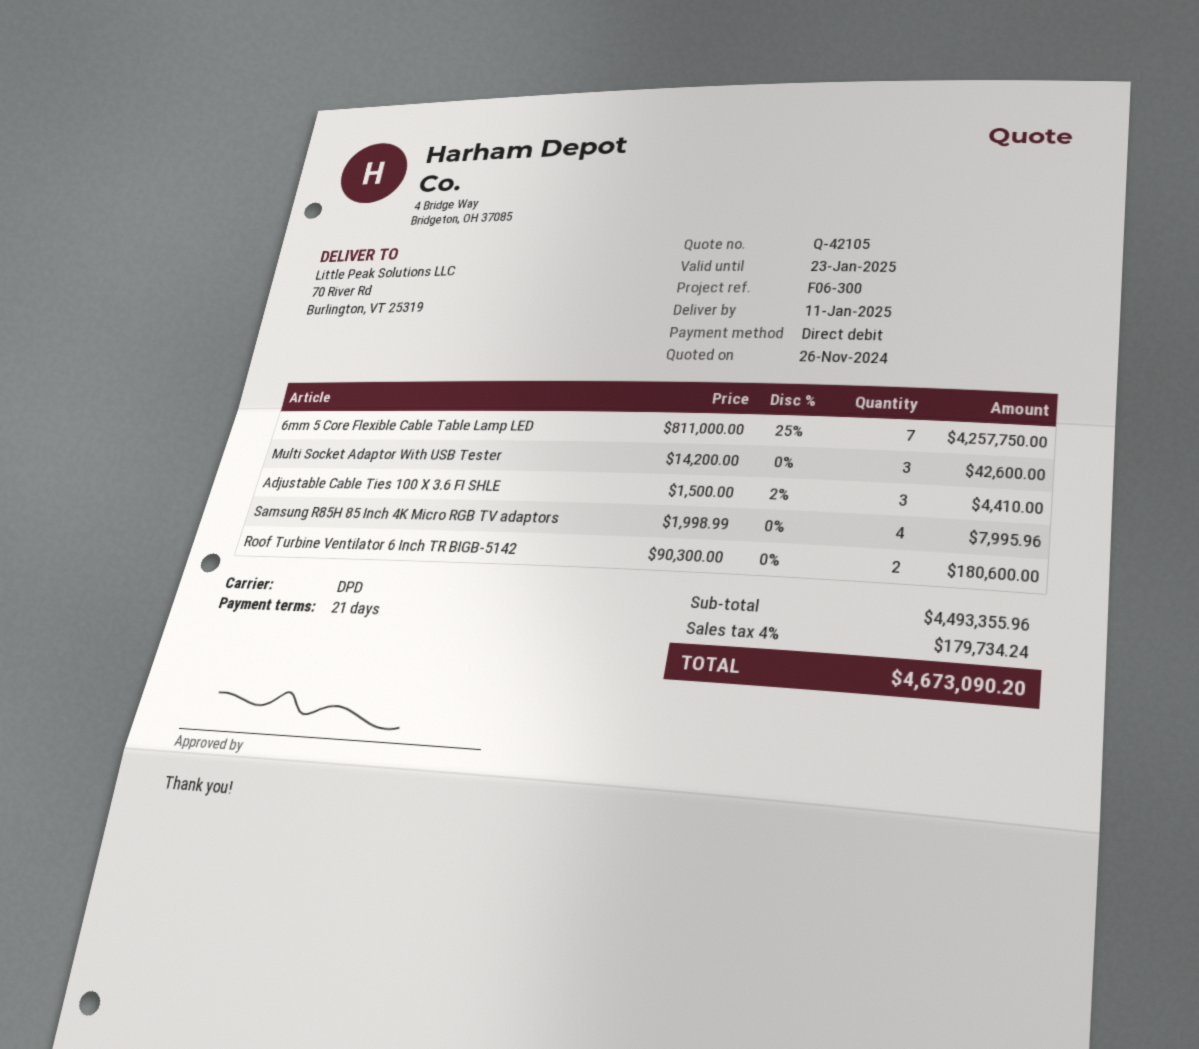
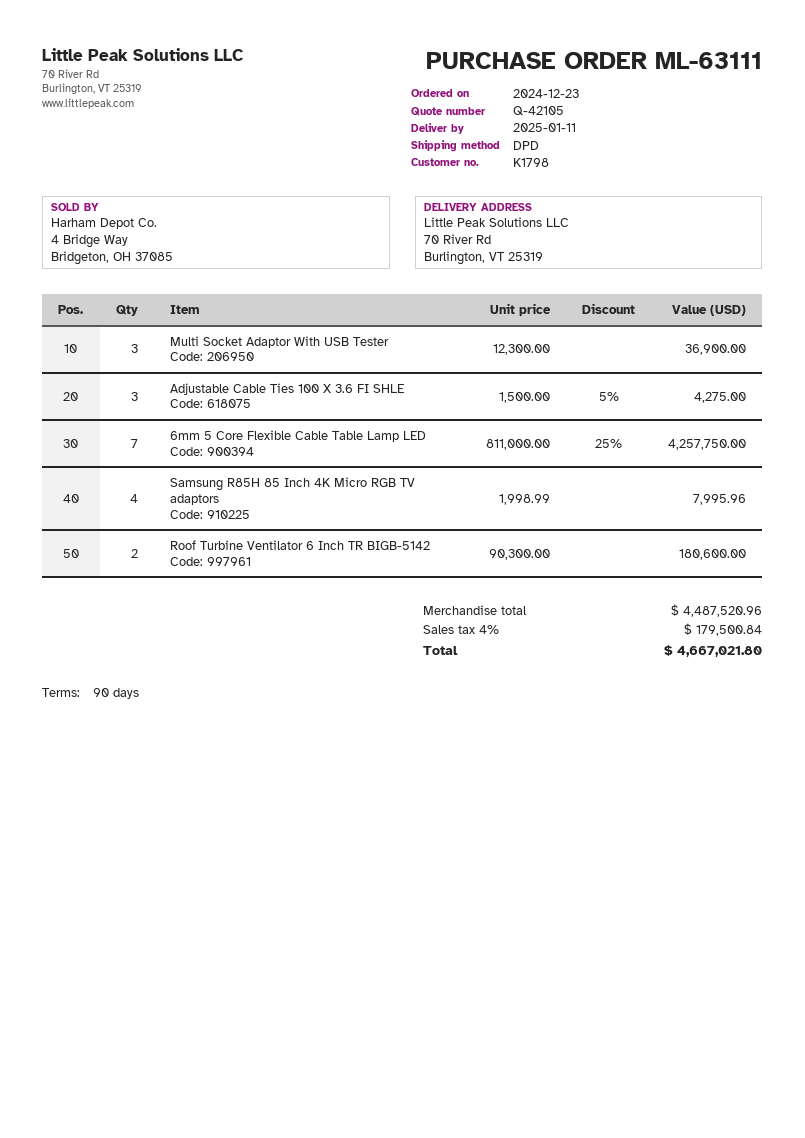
payment terms: 21 days -> 90 days
Multi Socket Adaptor With USB Tester: 3 x 14200.00 = 42600.00 -> 3 x 12300.00 = 36900.00
Adjustable Cable Ties 100 X 3.6 FI SHLE: 3 x 1500.00 - 2% = 4410.00 -> 3 x 1500.00 - 5% = 4275.00
subtotal: 4493355.96 -> 4487520.96
tax: 4% = 179734.24 -> 4% = 179500.84
total: 4673090.20 -> 4667021.80

